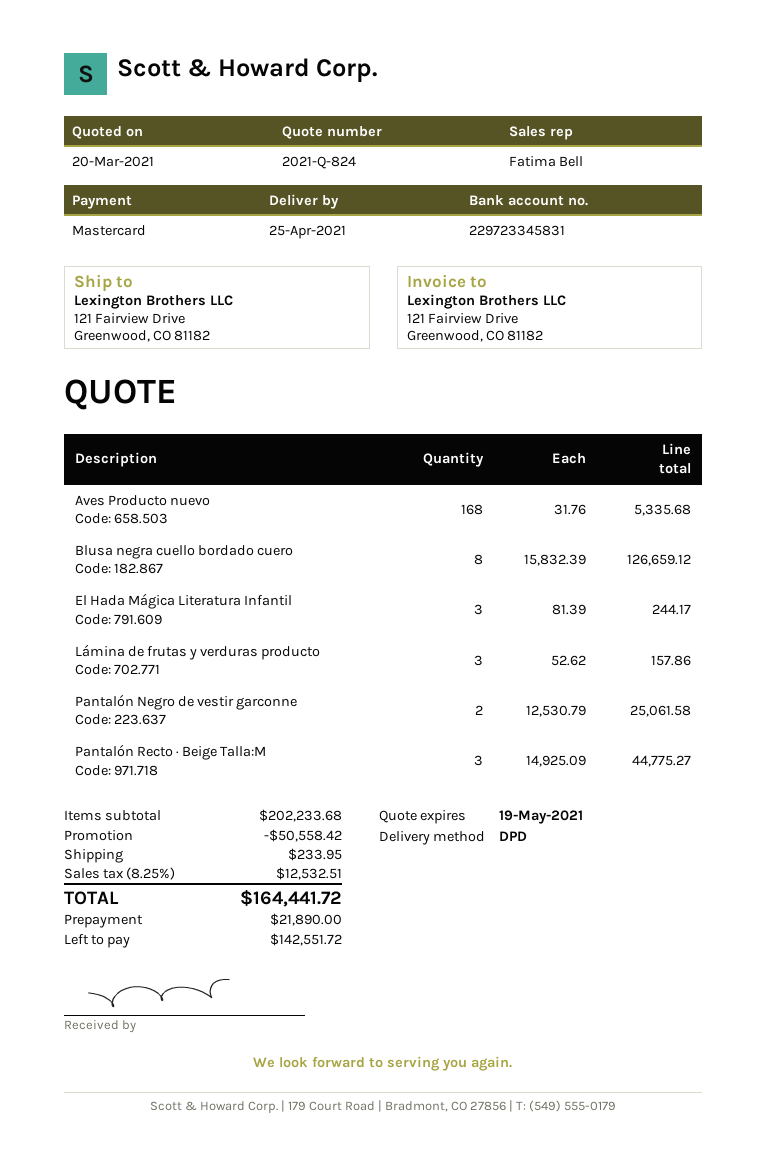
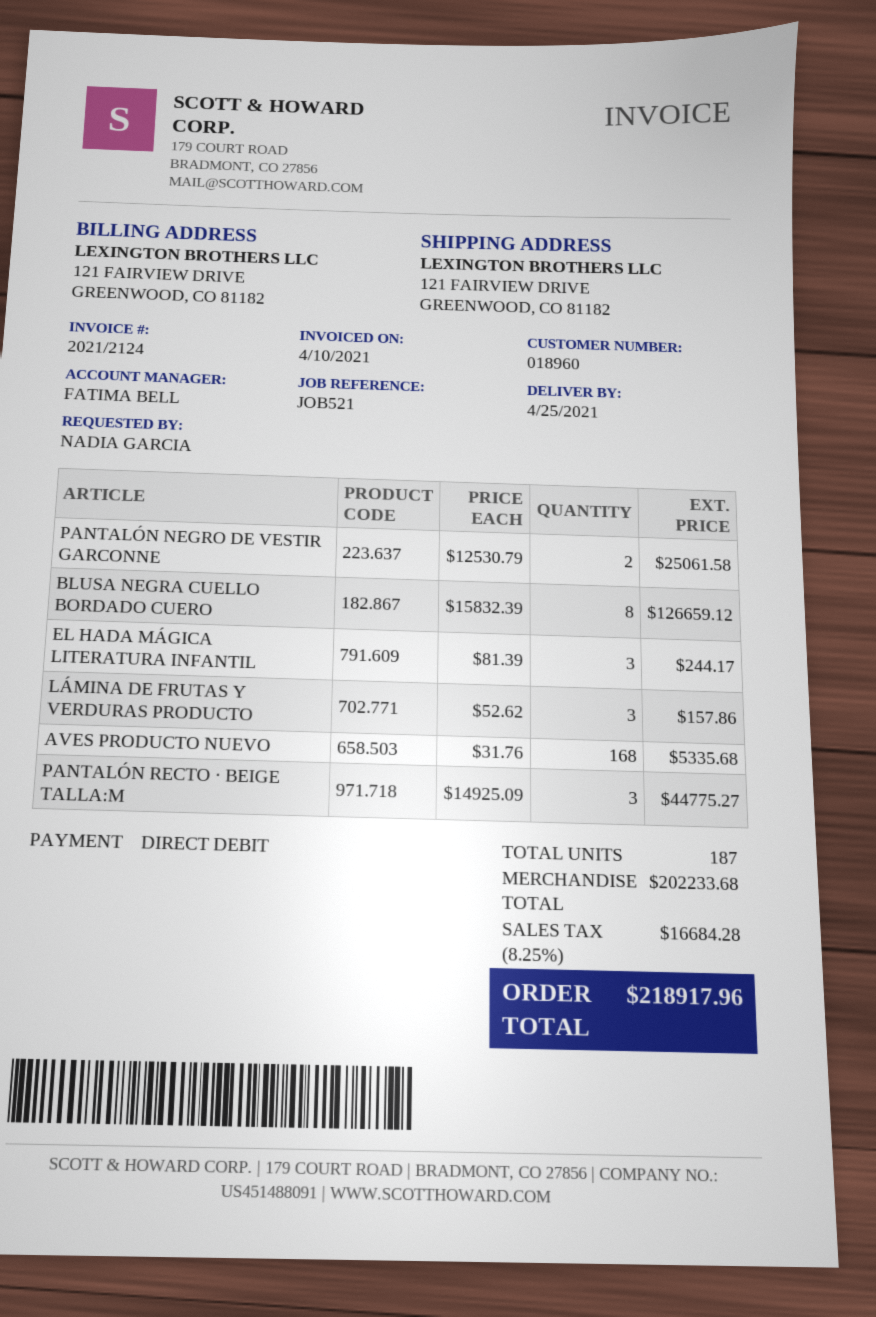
payment method: Mastercard -> direct debit
discount: 50558.42 -> none
shipping: 233.95 -> none
tax: 8.25% = 12532.51 -> 8.25% = 16684.28
total: 164441.72 -> 218917.96

